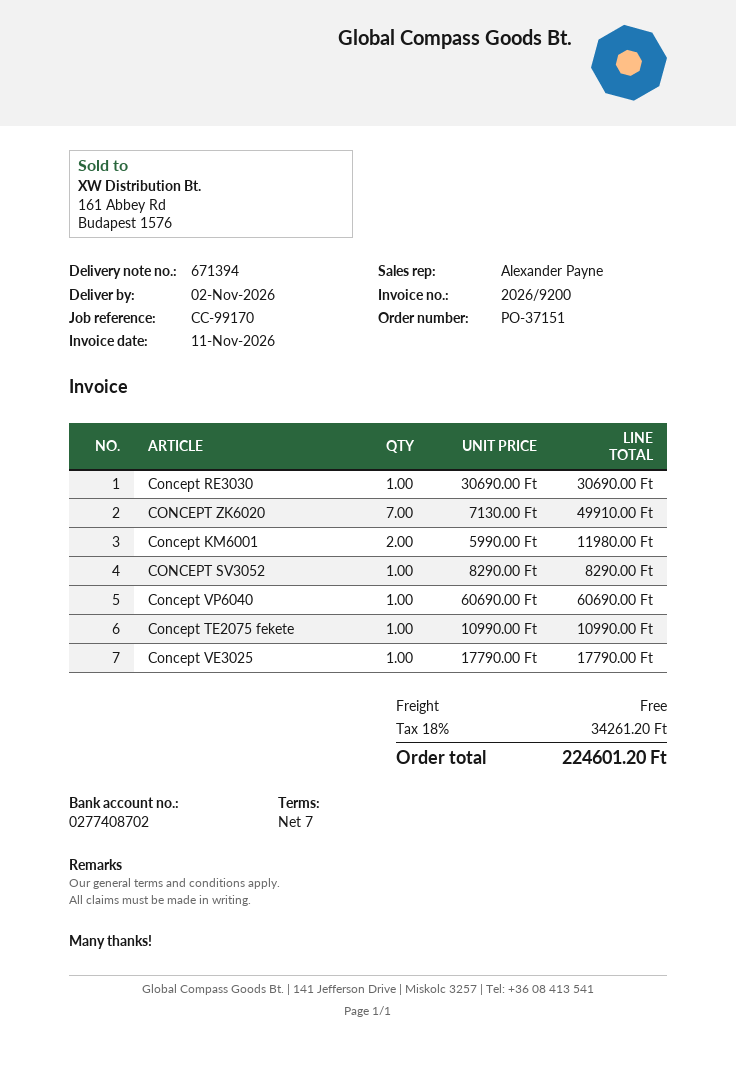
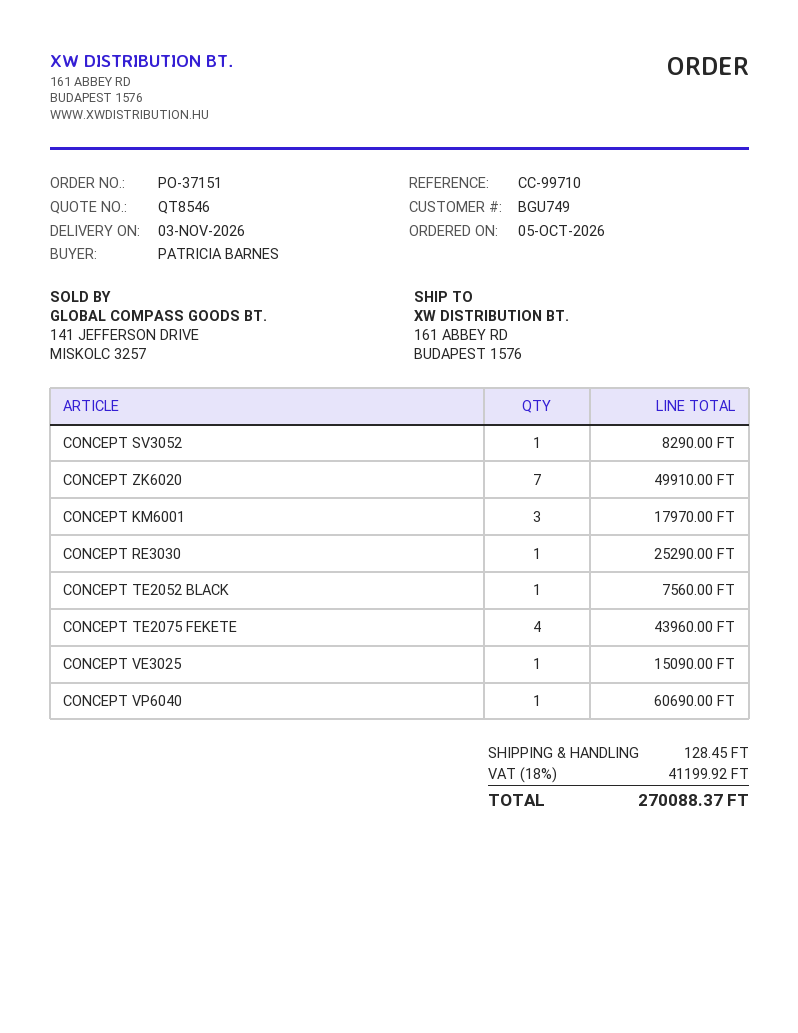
delivery date: 2026-11-02 -> 2026-11-03
reference: CC-99170 -> CC-99710
Concept RE3030: 1 for 30690.00 -> 1 for 25290.00
Concept KM6001: 2 for 11980.00 -> 3 for 17970.00
Concept TE2075 fekete: 1 for 10990.00 -> 4 for 43960.00
Concept VE3025: 1 for 17790.00 -> 1 for 15090.00
CONCEPT TE2052 BLACK: none -> 1 for 7560.00
shipping: 0.00 -> 128.45
tax: 18% = 34261.20 -> 18% = 41199.92
total: 224601.20 -> 270088.37

